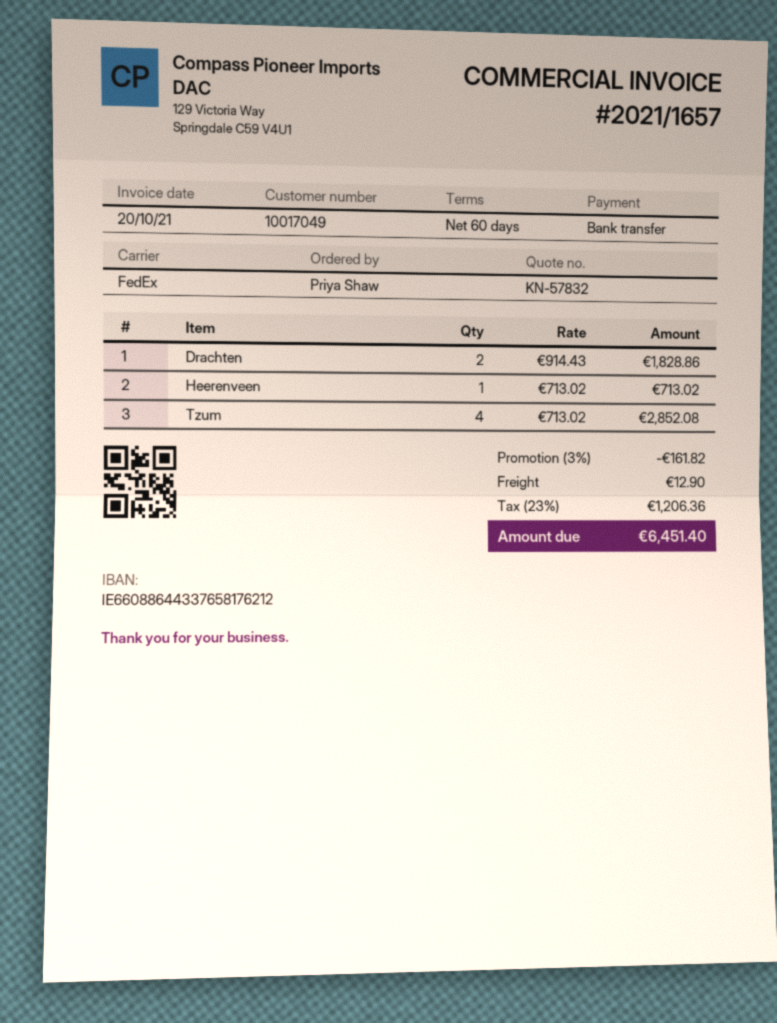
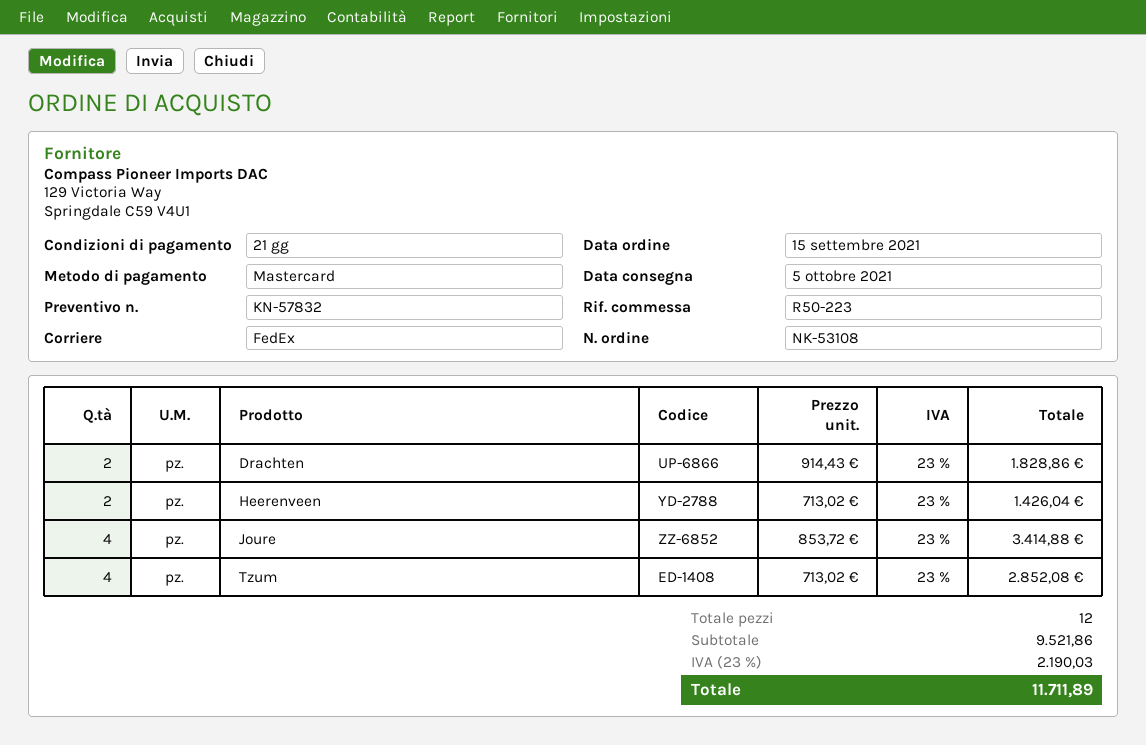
payment terms: 60 days -> 21 days
payment method: bank transfer -> Mastercard
Heerenveen: 1 x 713.02 = 713.02 -> 2 x 713.02 = 1426.04
Joure: none -> 4 x 853.72 = 3414.88
discount: 3% = 161.82 -> none
shipping: 12.90 -> none
tax: 23% = 1206.36 -> 23% = 2190.03
total: 6451.40 -> 11711.89

